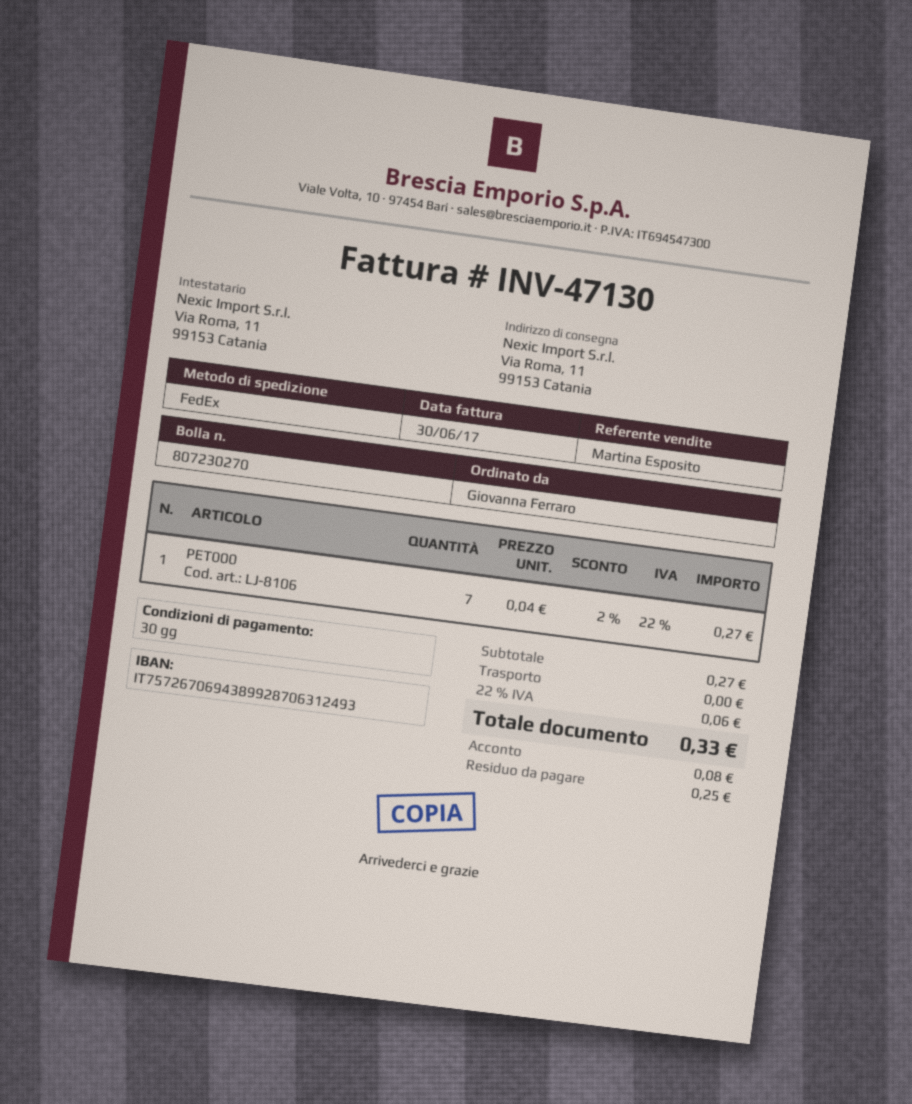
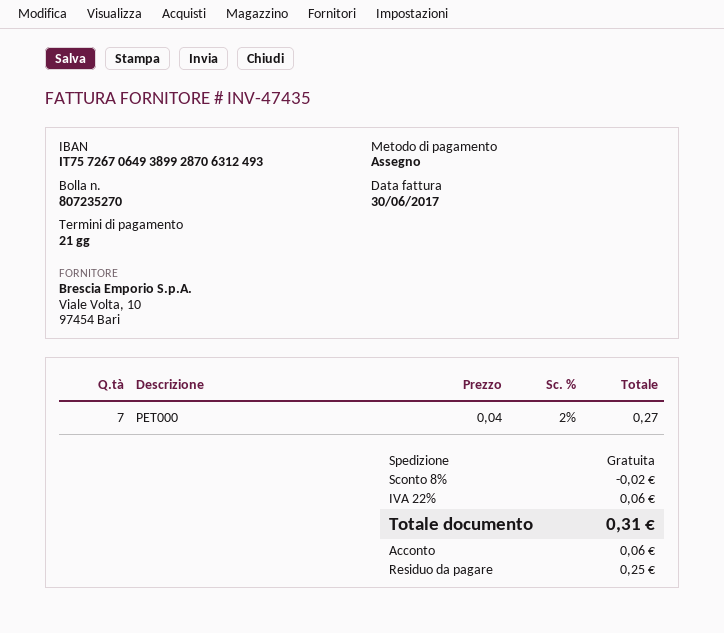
delivery note number: 807230270 -> 807235270
invoice number: INV-47130 -> INV-47435
payment terms: 30 days -> 21 days
bank account: IT7572670694389928706312493 -> IT7572670649389928706312493
discount: none -> 8% = 0.02
total: 0.33 -> 0.31
deposit: 0.08 -> 0.06

